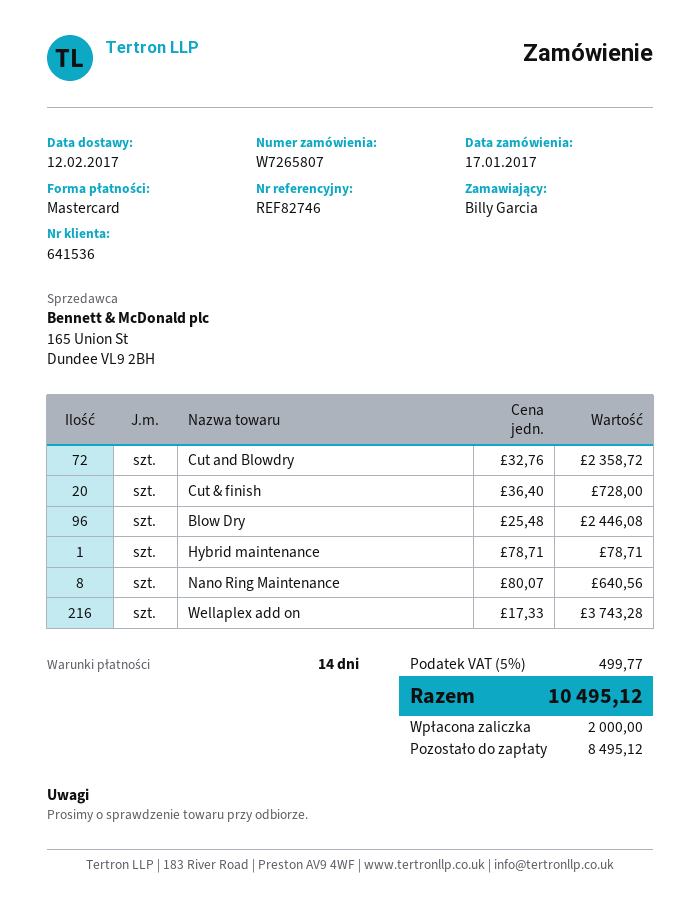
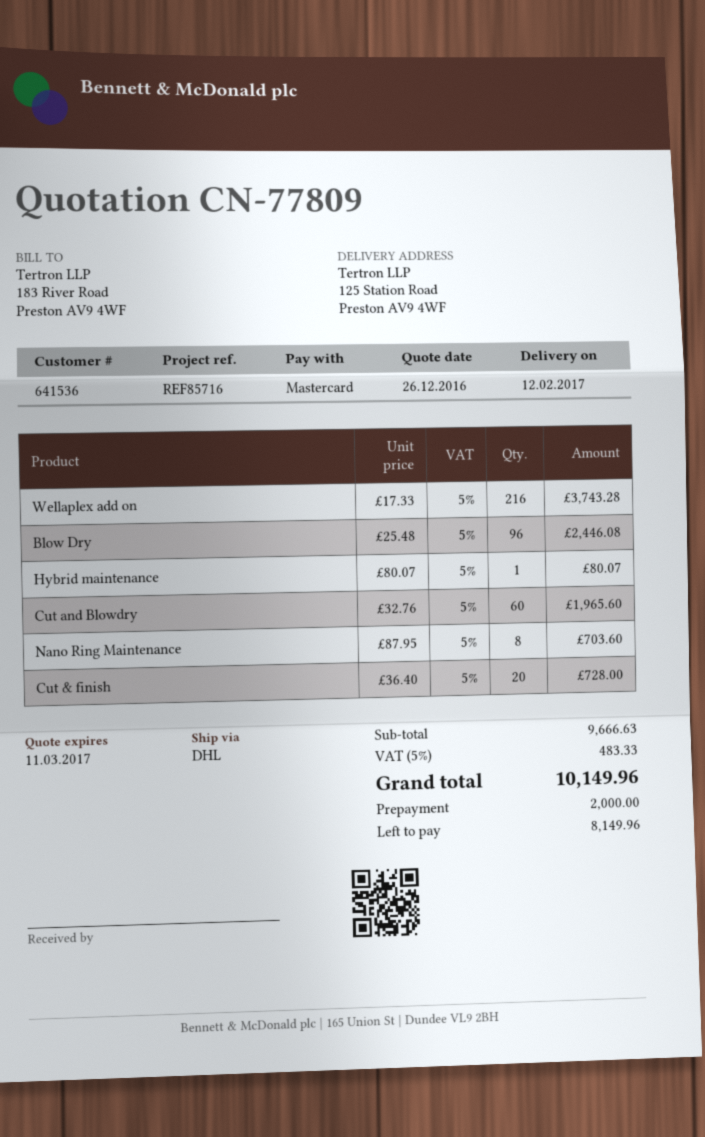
reference: REF82746 -> REF85716
Cut and Blowdry: 72 x 32.76 = 2358.72 -> 60 x 32.76 = 1965.60
Hybrid maintenance: 1 x 78.71 = 78.71 -> 1 x 80.07 = 80.07
Nano Ring Maintenance: 8 x 80.07 = 640.56 -> 8 x 87.95 = 703.60
tax: 5% = 499.77 -> 5% = 483.33
total: 10495.12 -> 10149.96
balance: 8495.12 -> 8149.96

